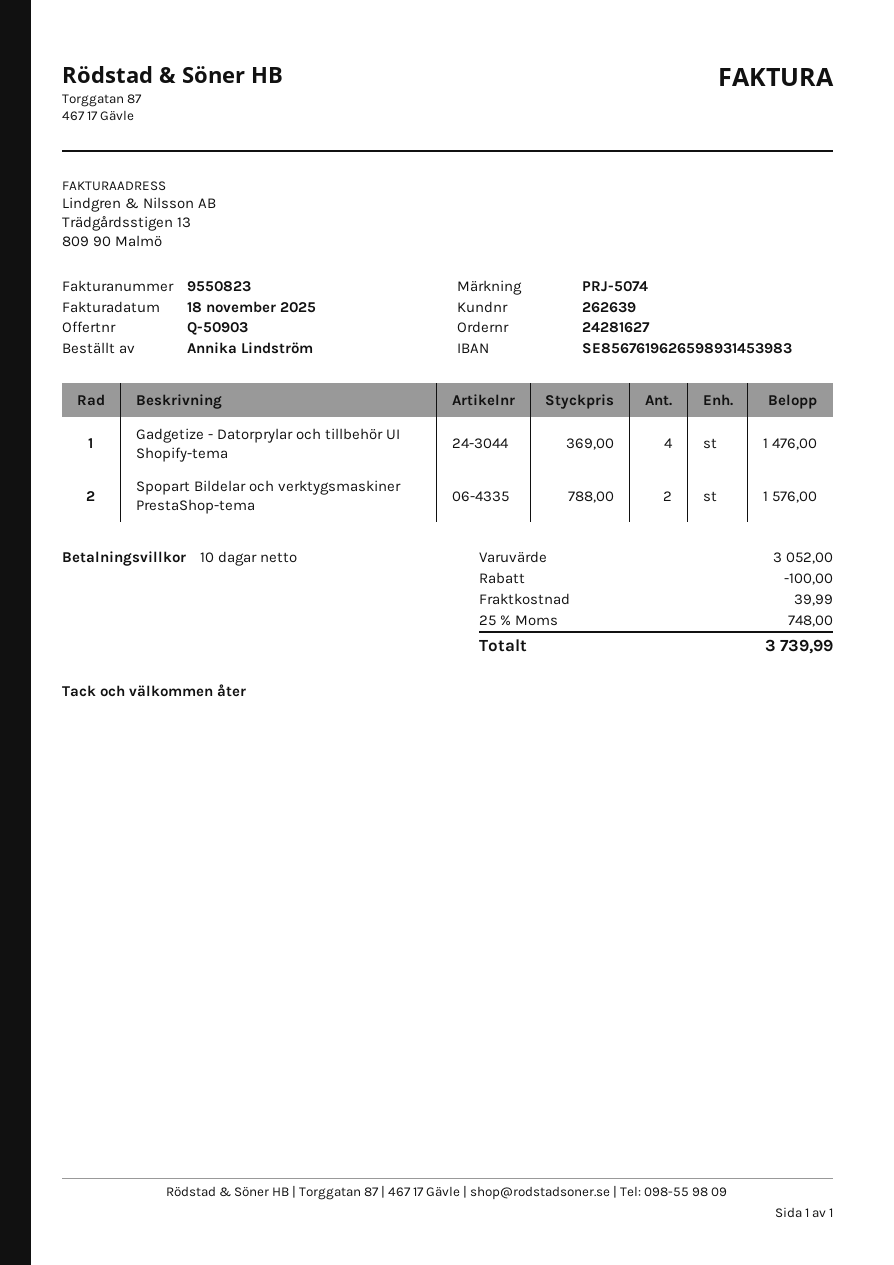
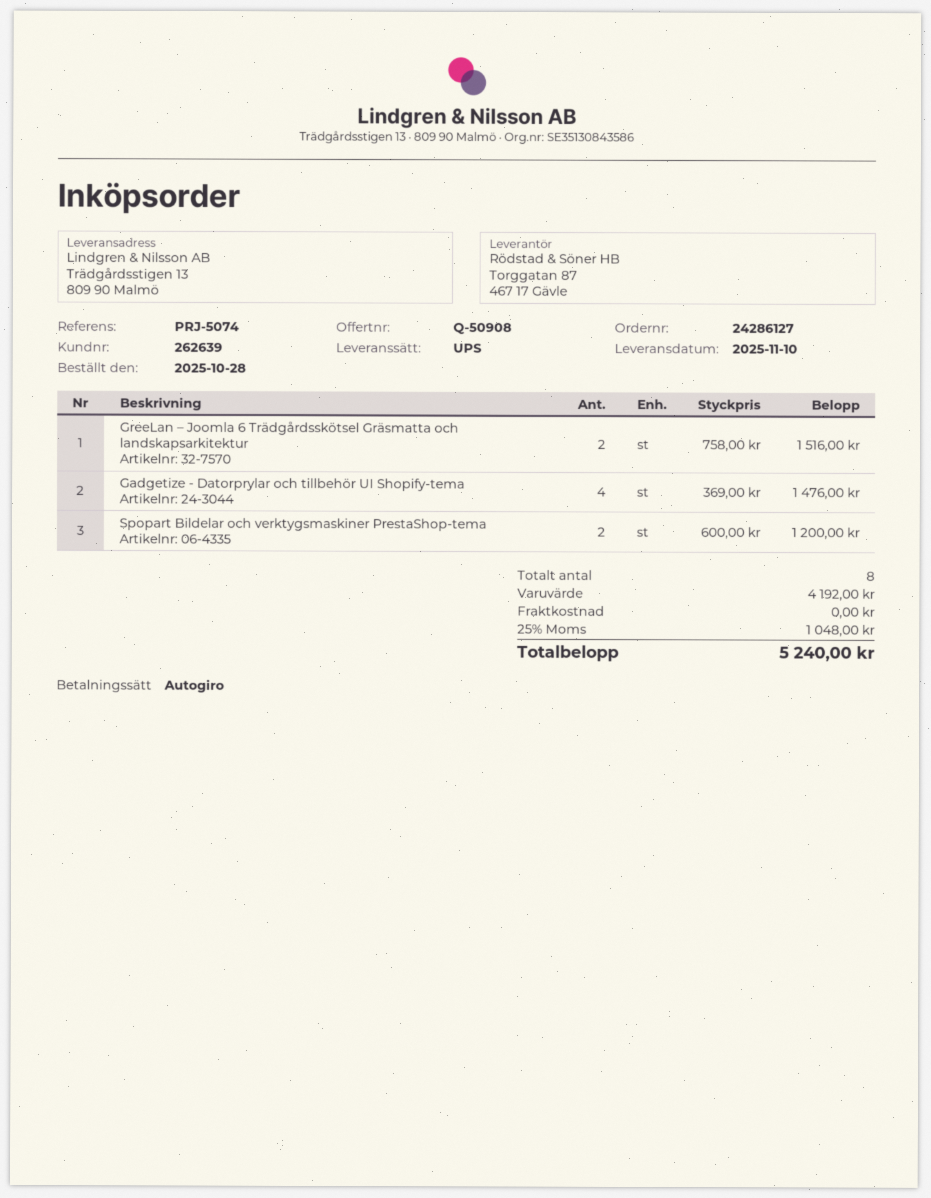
quote number: Q-50903 -> Q-50908
order number: 24281627 -> 24286127
Spopart Bildelar och verktygsmaskiner PrestaShop-tema: 2 x 788.00 = 1576.00 -> 2 x 600.00 = 1200.00
GreeLan – Joomla 6 Trädgårdsskötsel Gräsmatta och landskapsarkitektur: none -> 2 x 758.00 = 1516.00
subtotal: 3052.00 -> 4192.00
discount: 100.00 -> none
shipping: 39.99 -> 0.00
tax: 25% = 748.00 -> 25% = 1048.00
total: 3739.99 -> 5240.00

